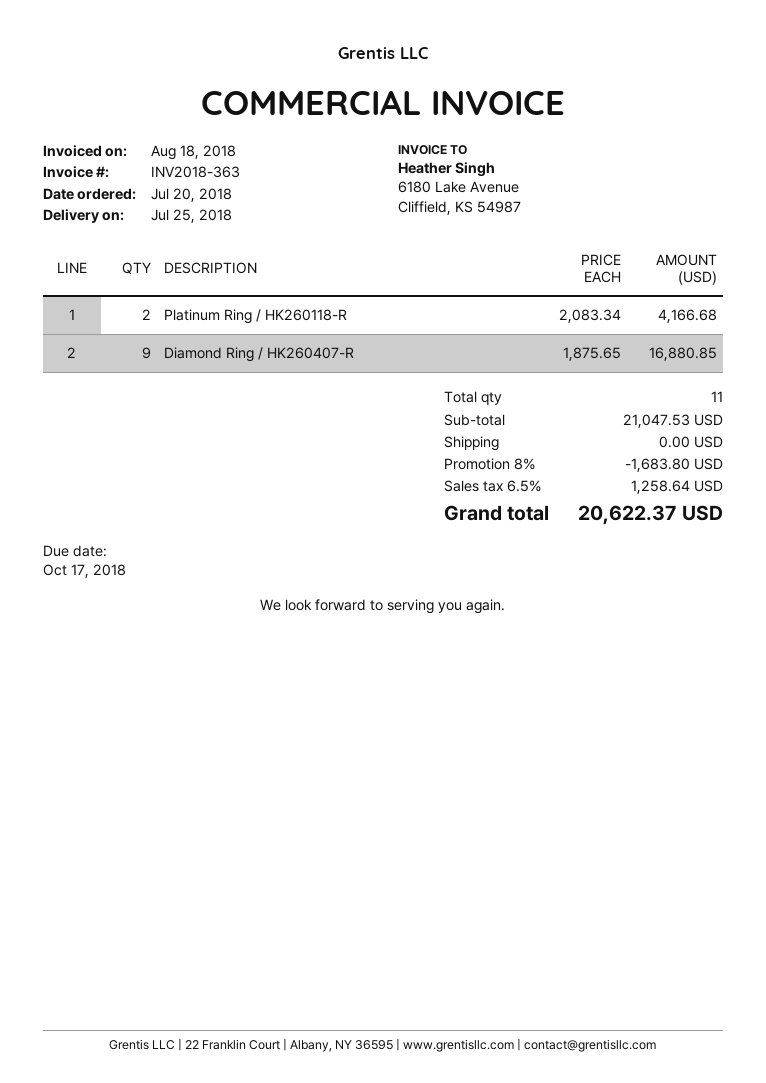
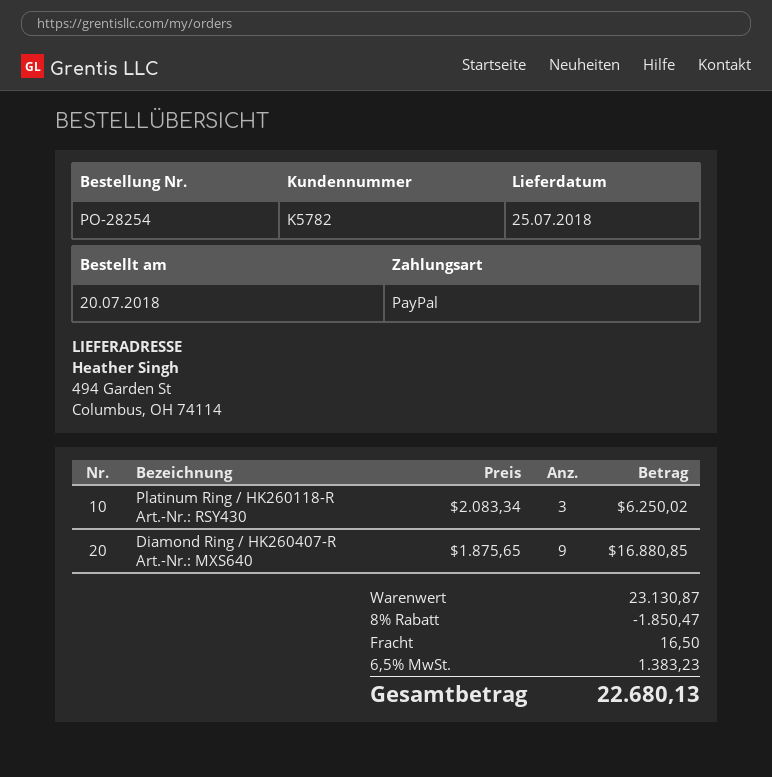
Platinum Ring / HK260118-R: 2 x 2083.34 = 4166.68 -> 3 x 2083.34 = 6250.02
subtotal: 21047.53 -> 23130.87
discount: 8% = 1683.80 -> 8% = 1850.47
shipping: 0.00 -> 16.50
tax: 6.5% = 1258.64 -> 6.5% = 1383.23
total: 20622.37 -> 22680.13

